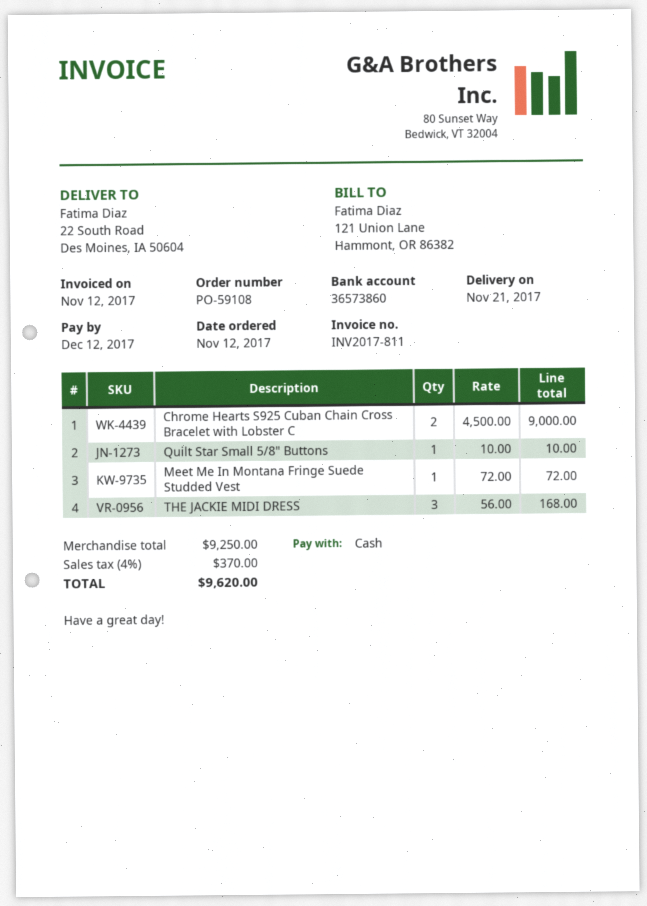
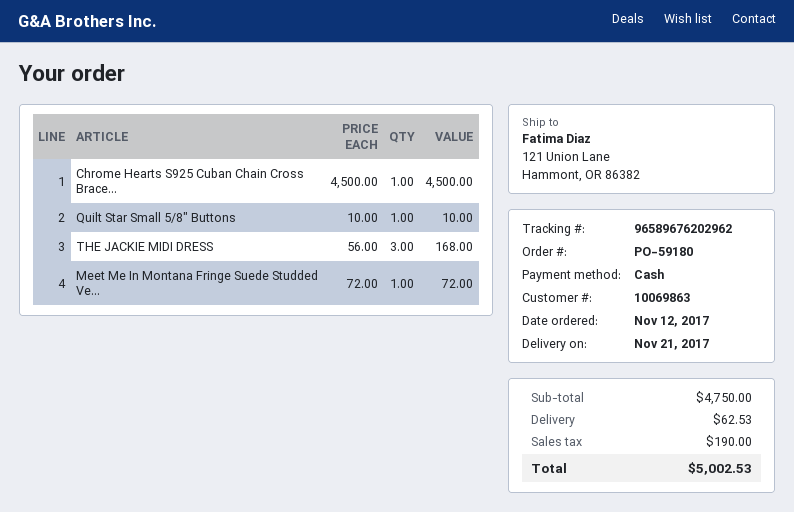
order number: PO-59108 -> PO-59180
ship to: 22 South Road, Des Moines, IA 50604 -> 121 Union Lane, Hammont, OR 86382
Chrome Hearts S925 Cuban Chain Cross Bracelet with Lobster C: 2 x 4500.00 = 9000.00 -> 1 x 4500.00 = 4500.00
subtotal: 9250.00 -> 4750.00
shipping: none -> 62.53
tax: 370.00 -> 190.00
total: 9620.00 -> 5002.53

